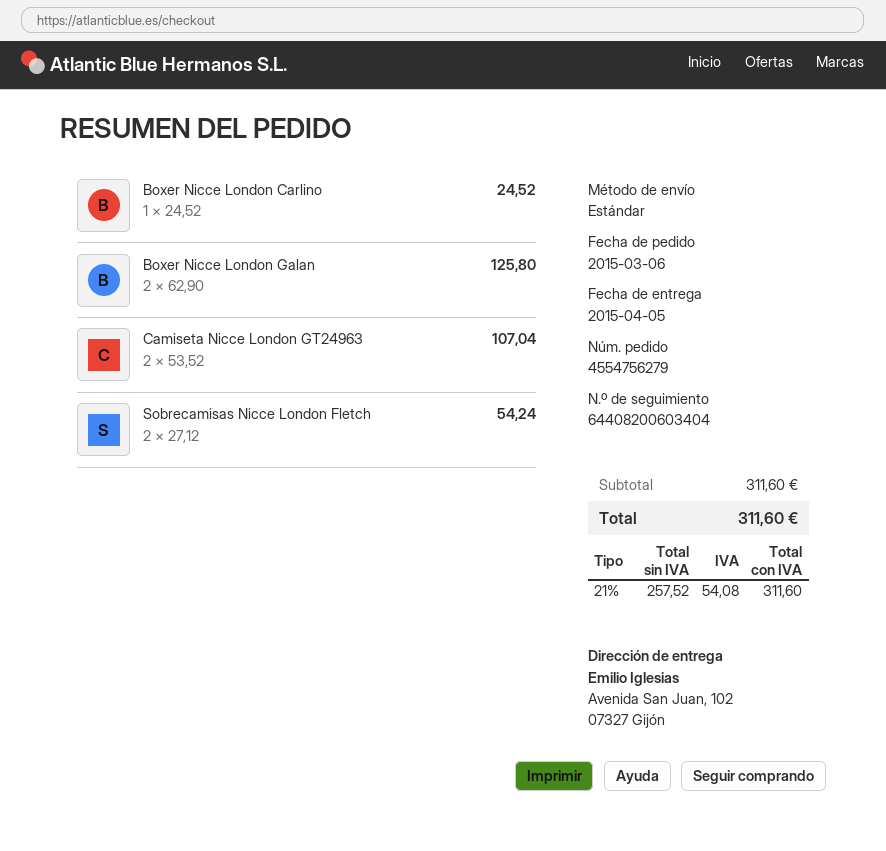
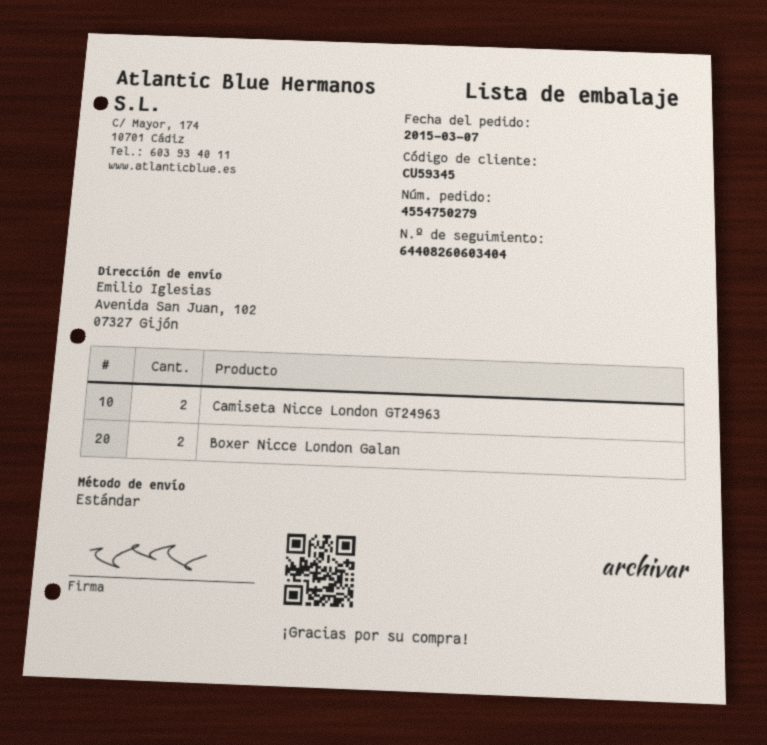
order number: 4554756279 -> 4554750279
order date: 2015-03-06 -> 2015-03-07
tracking number: 64408200603404 -> 64408260603404
Boxer Nicce London Carlino: 1 -> none
Sobrecamisas Nicce London Fletch: 2 -> none

